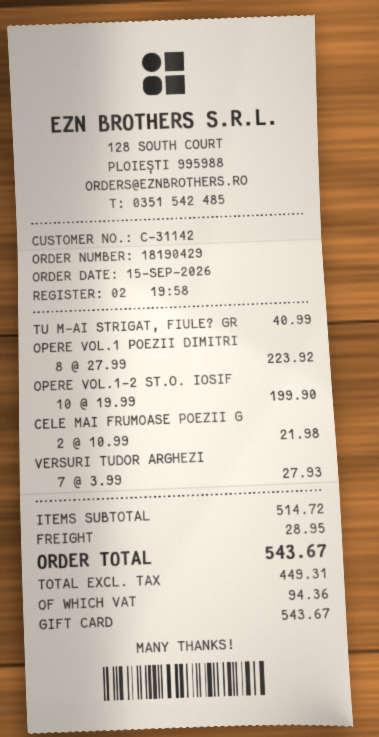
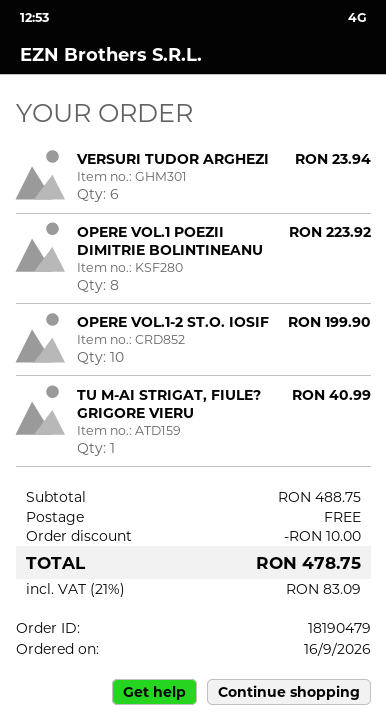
order number: 18190429 -> 18190479
order date: 2026-09-15 -> 2026-09-16
CELE MAI FRUMOASE POEZII G: 2 for 21.98 -> none
VERSURI TUDOR ARGHEZI: 7 for 27.93 -> 6 for 23.94
subtotal: 514.72 -> 488.75
discount: none -> 10.00
shipping: 28.95 -> 0.00
tax: 94.36 -> 83.09
total: 543.67 -> 478.75

